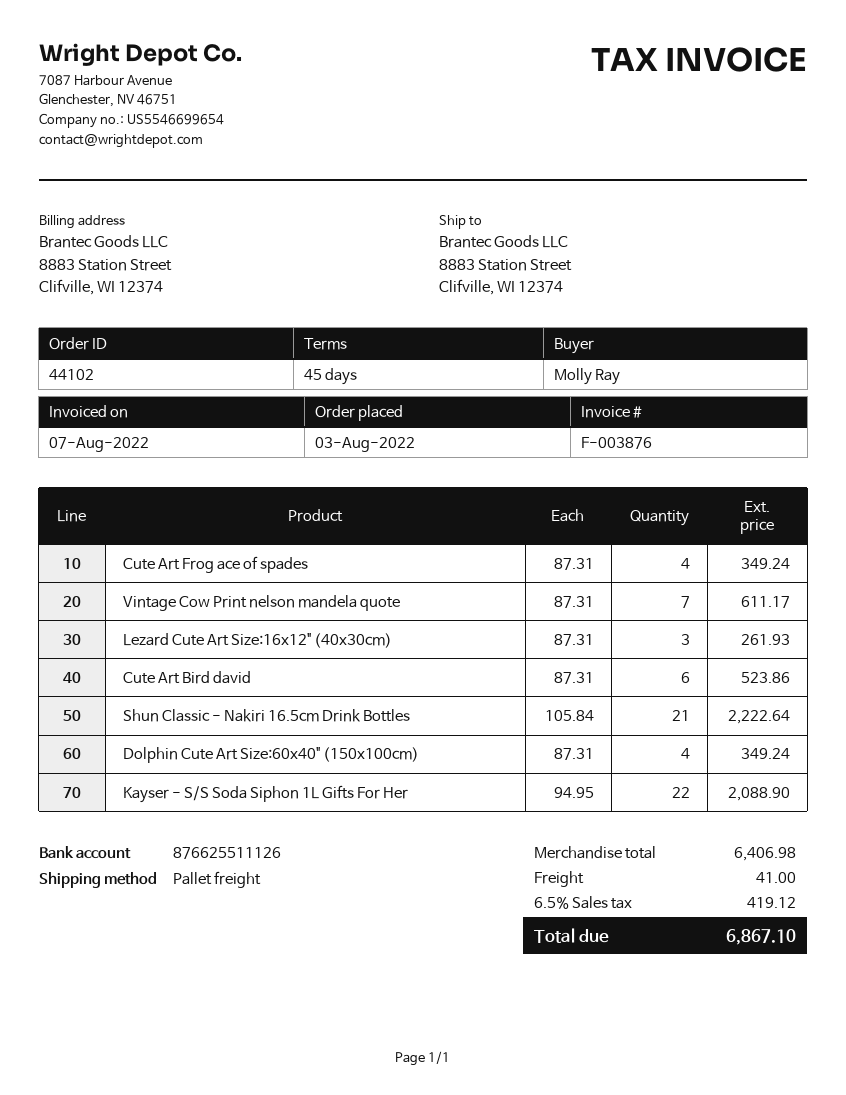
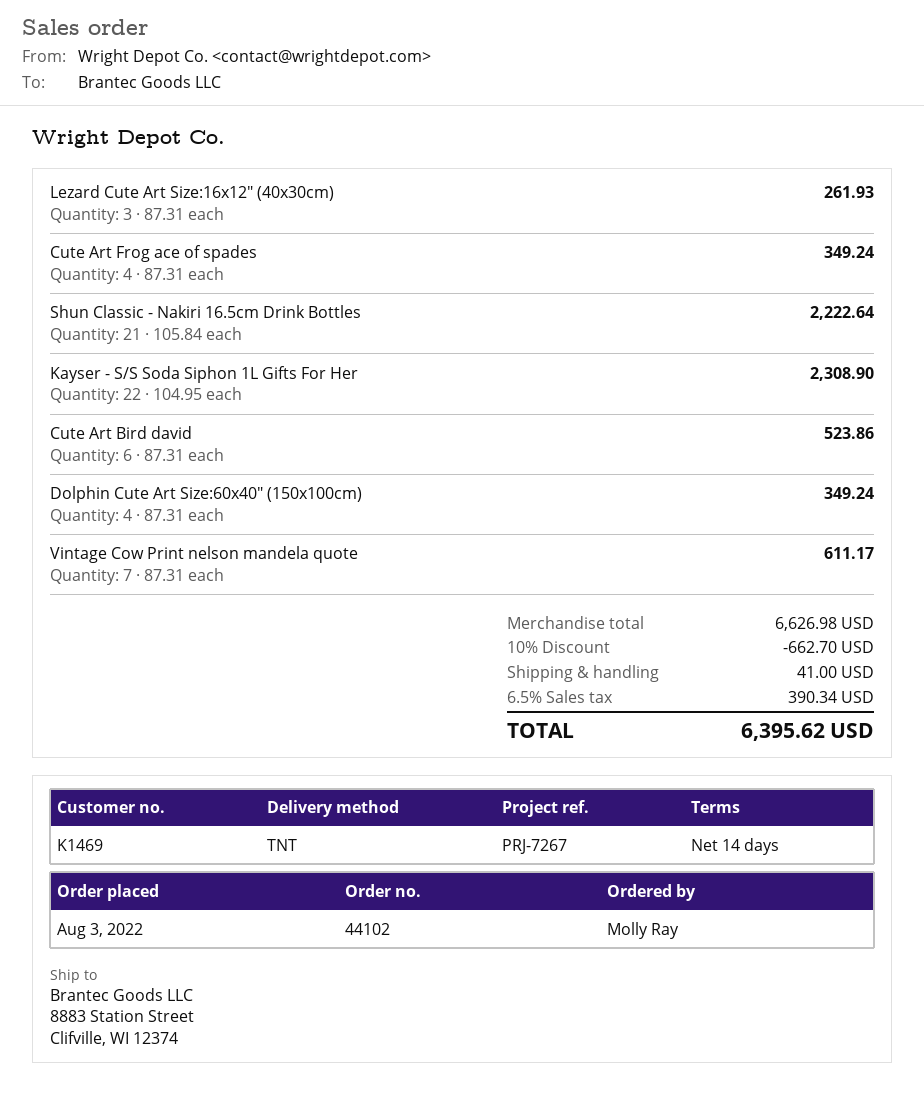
payment terms: 45 days -> 14 days
shipping method: pallet freight -> TNT
Kayser - S/S Soda Siphon 1L Gifts For Her: 22 x 94.95 = 2088.90 -> 22 x 104.95 = 2308.90
subtotal: 6406.98 -> 6626.98
discount: none -> 10% = 662.70
tax: 6.5% = 419.12 -> 6.5% = 390.34
total: 6867.10 -> 6395.62

